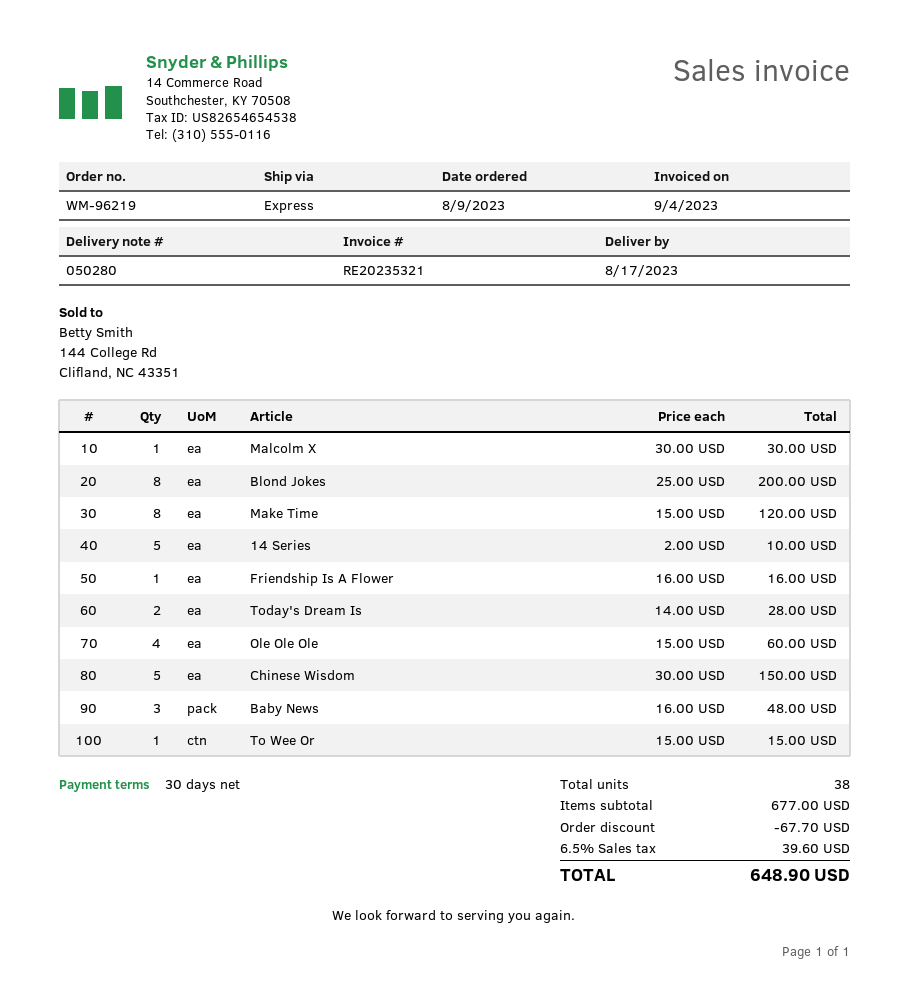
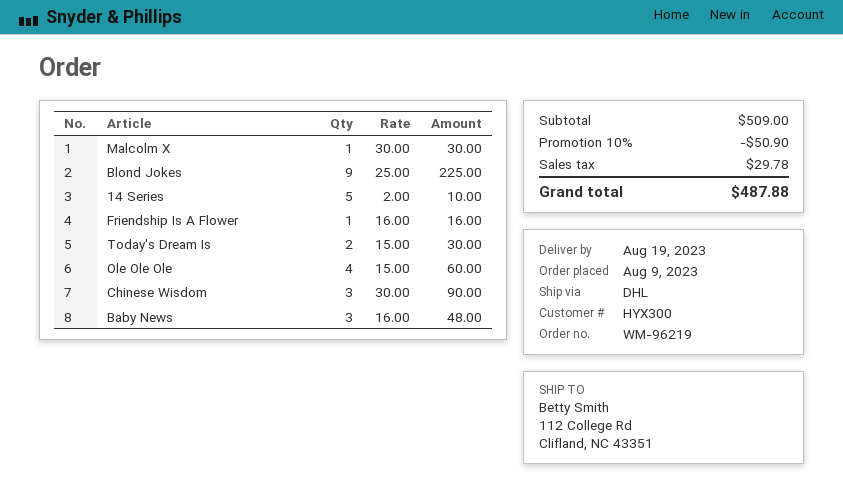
delivery date: 2023-08-17 -> 2023-08-19
shipping method: express -> DHL
Blond Jokes: 8 x 25.00 = 200.00 -> 9 x 25.00 = 225.00
Make Time: 8 x 15.00 = 120.00 -> none
Today's Dream Is: 2 x 14.00 = 28.00 -> 2 x 15.00 = 30.00
Chinese Wisdom: 5 x 30.00 = 150.00 -> 3 x 30.00 = 90.00
To Wee Or: 1 x 15.00 = 15.00 -> none
subtotal: 677.00 -> 509.00
discount: 67.70 -> 50.90
tax: 39.60 -> 29.78
total: 648.90 -> 487.88

